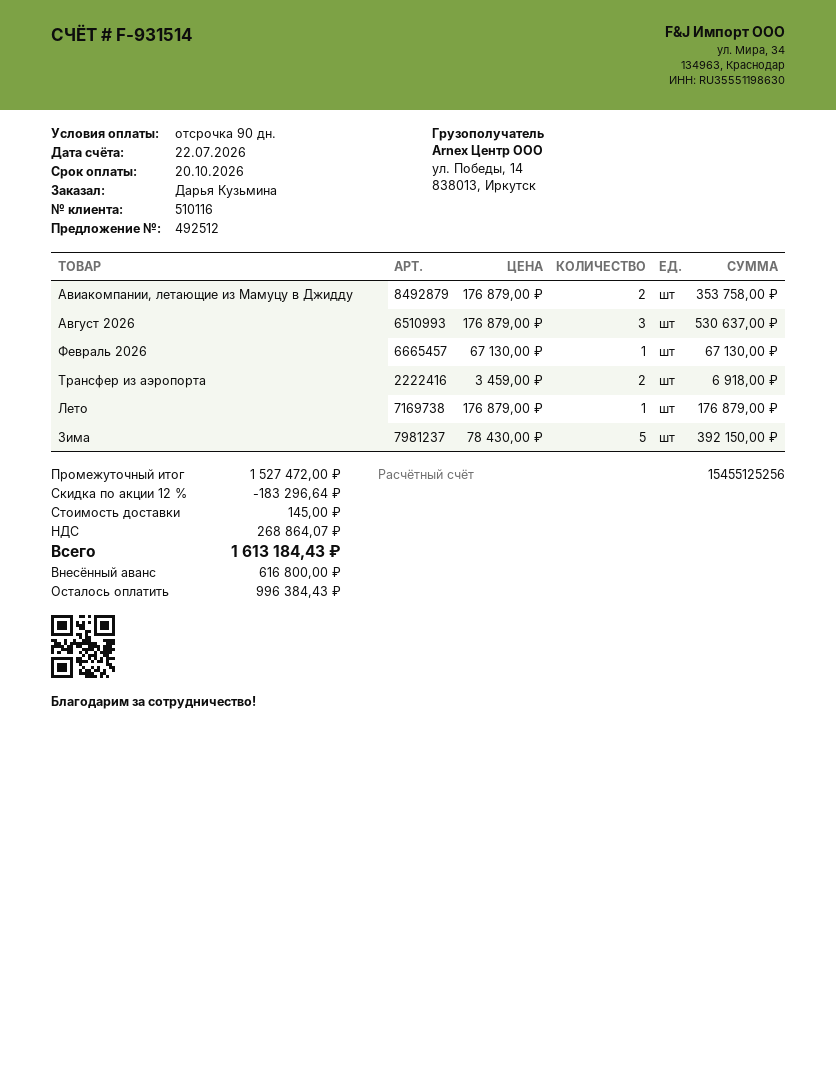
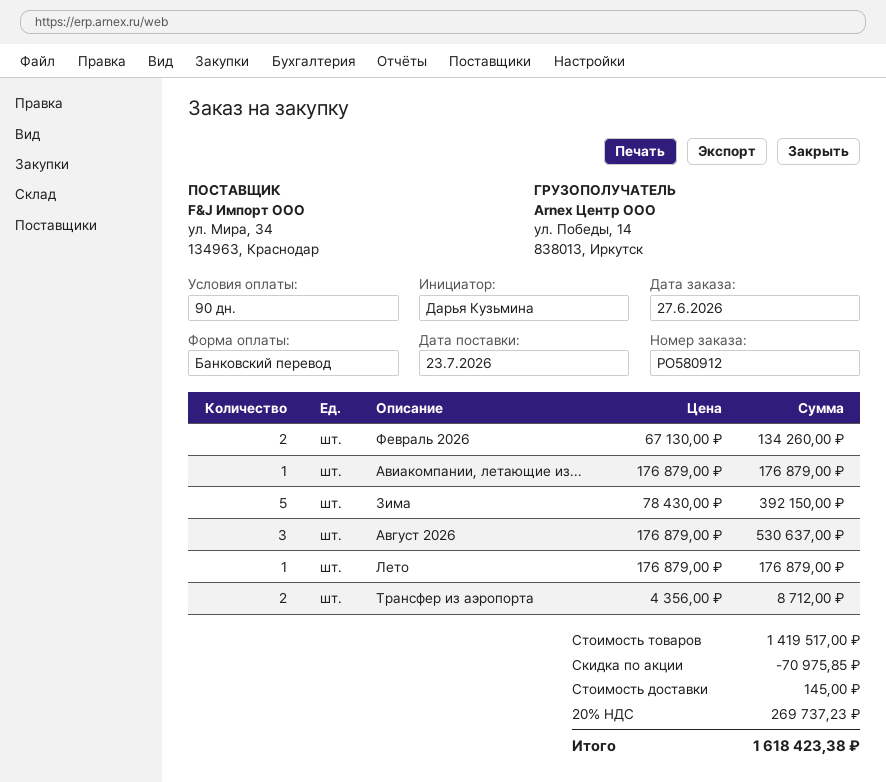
Авиакомпании, летающие из Мамуцу в Джидду: 2 x 176879.00 = 353758.00 -> 1 x 176879.00 = 176879.00
Февраль 2026: 1 x 67130.00 = 67130.00 -> 2 x 67130.00 = 134260.00
Трансфер из аэропорта: 2 x 3459.00 = 6918.00 -> 2 x 4356.00 = 8712.00
subtotal: 1527472.00 -> 1419517.00
discount: 183296.64 -> 70975.85
tax: 268864.07 -> 269737.23
total: 1613184.43 -> 1618423.38

